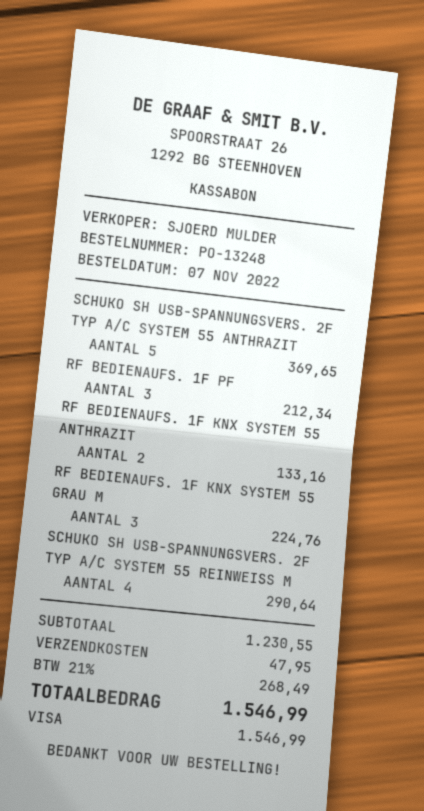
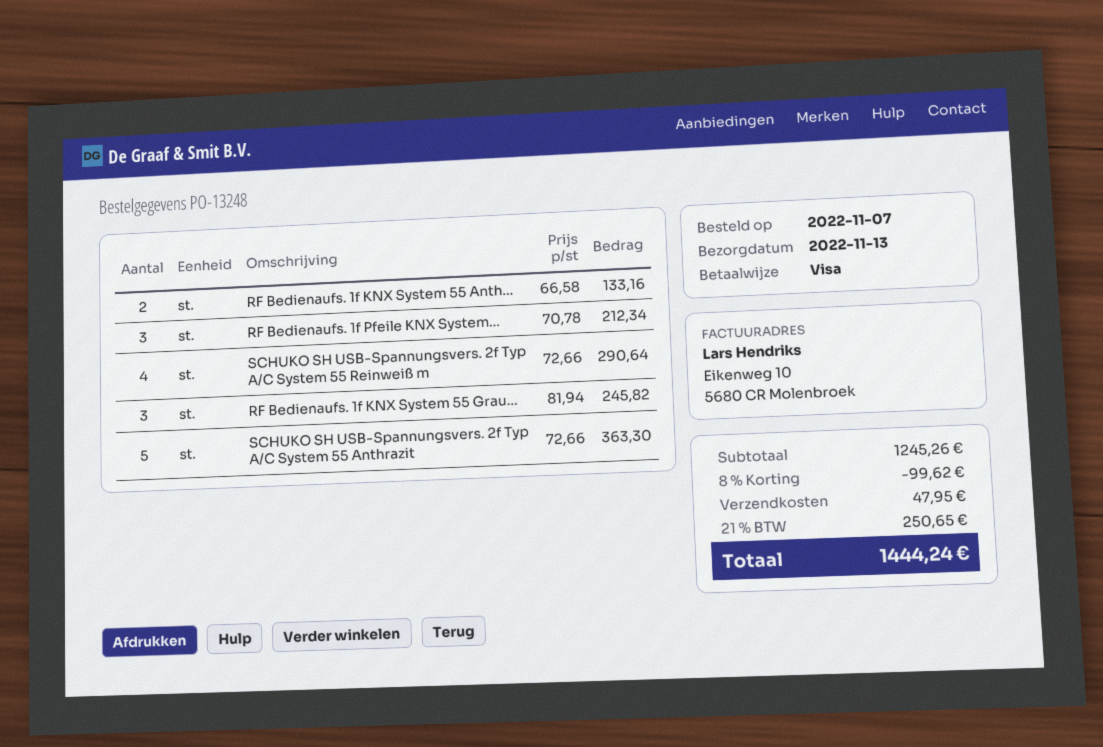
SCHUKO SH USB-SPANNUNGSVERS. 2F TYP A/C SYSTEM 55 ANTHRAZIT: 5 for 369.65 -> 5 for 363.30
RF BEDIENAUFS. 1F KNX SYSTEM 55 GRAU M: 3 for 224.76 -> 3 for 245.82
subtotal: 1230.55 -> 1245.26
discount: none -> 8% = 99.62
tax: 21% = 268.49 -> 21% = 250.65
total: 1546.99 -> 1444.24

